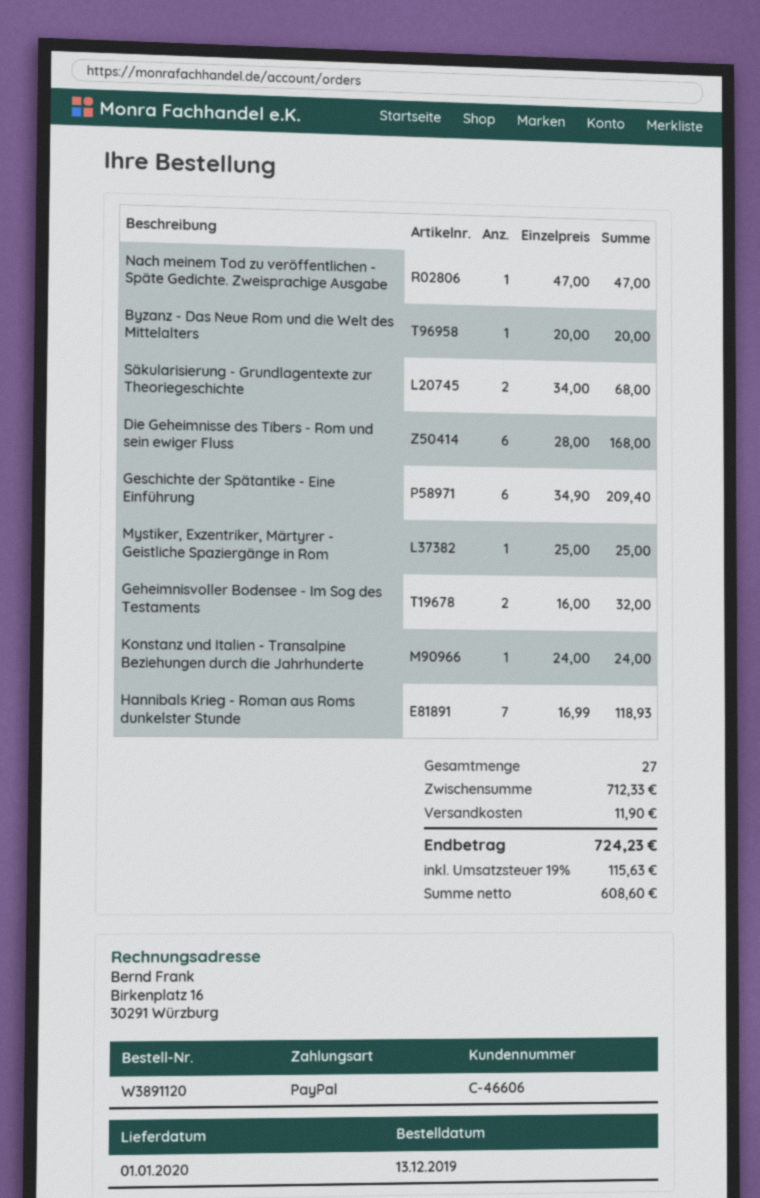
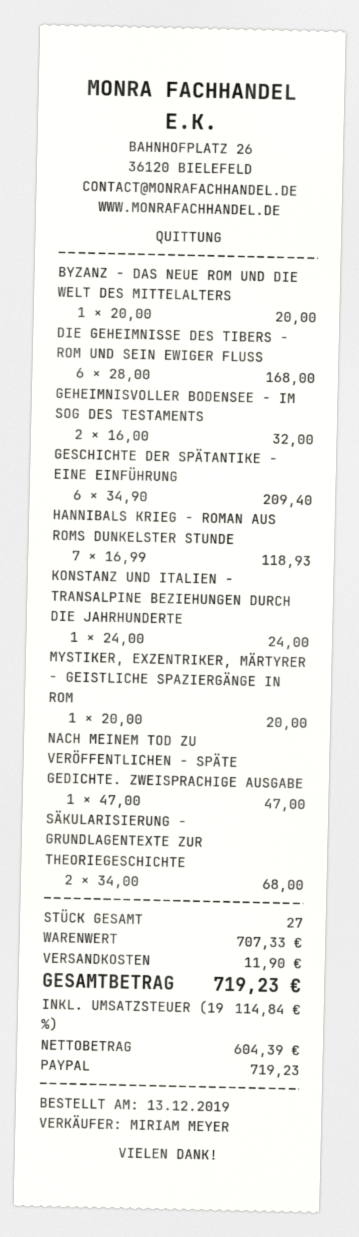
Mystiker, Exzentriker, Märtyrer - Geistliche Spaziergänge in Rom: 1 x 25.00 = 25.00 -> 1 x 20.00 = 20.00
subtotal: 712.33 -> 707.33
net: 608.60 -> 604.39
tax: 19% = 115.63 -> 19% = 114.84
total: 724.23 -> 719.23

